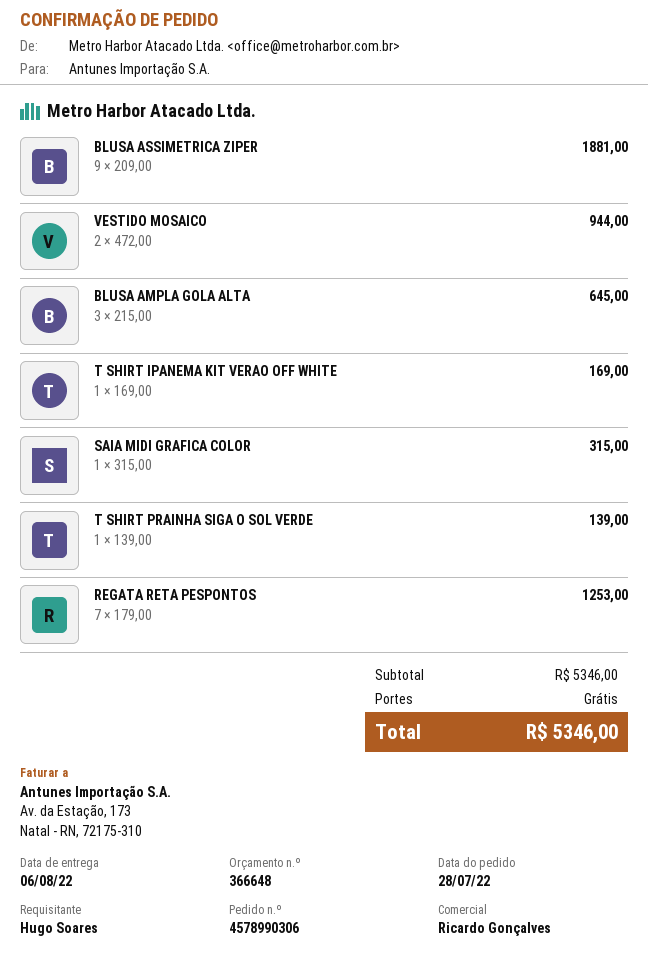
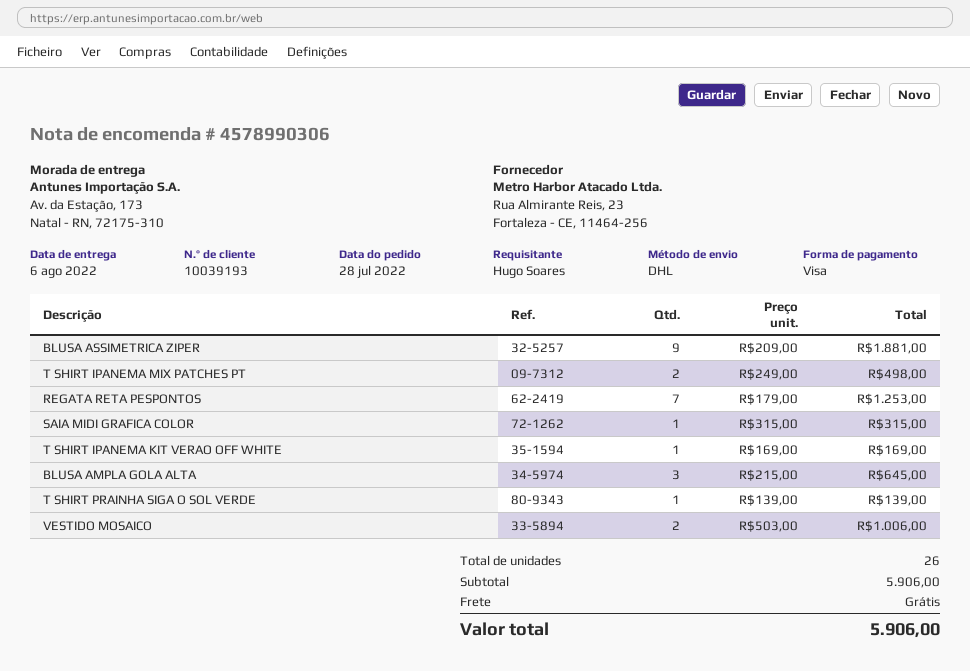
VESTIDO MOSAICO: 2 x 472.00 = 944.00 -> 2 x 503.00 = 1006.00
T SHIRT IPANEMA MIX PATCHES PT: none -> 2 x 249.00 = 498.00
subtotal: 5346.00 -> 5906.00
total: 5346.00 -> 5906.00

